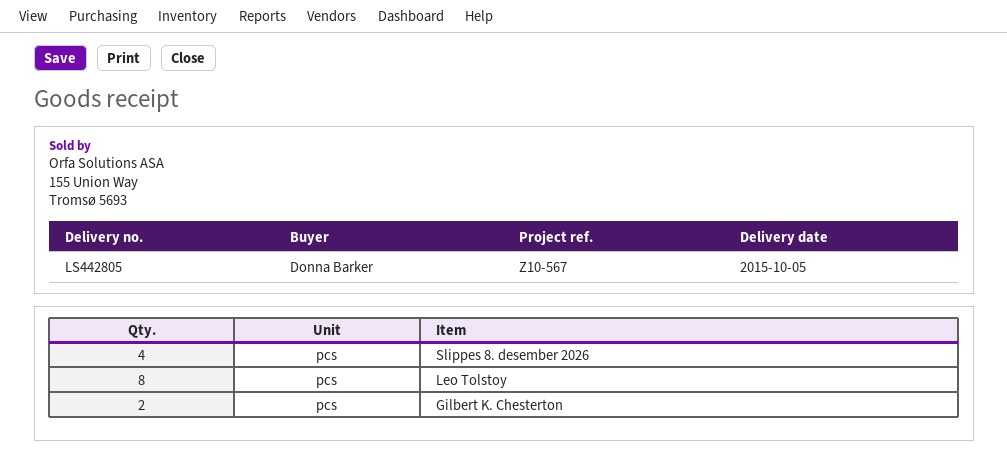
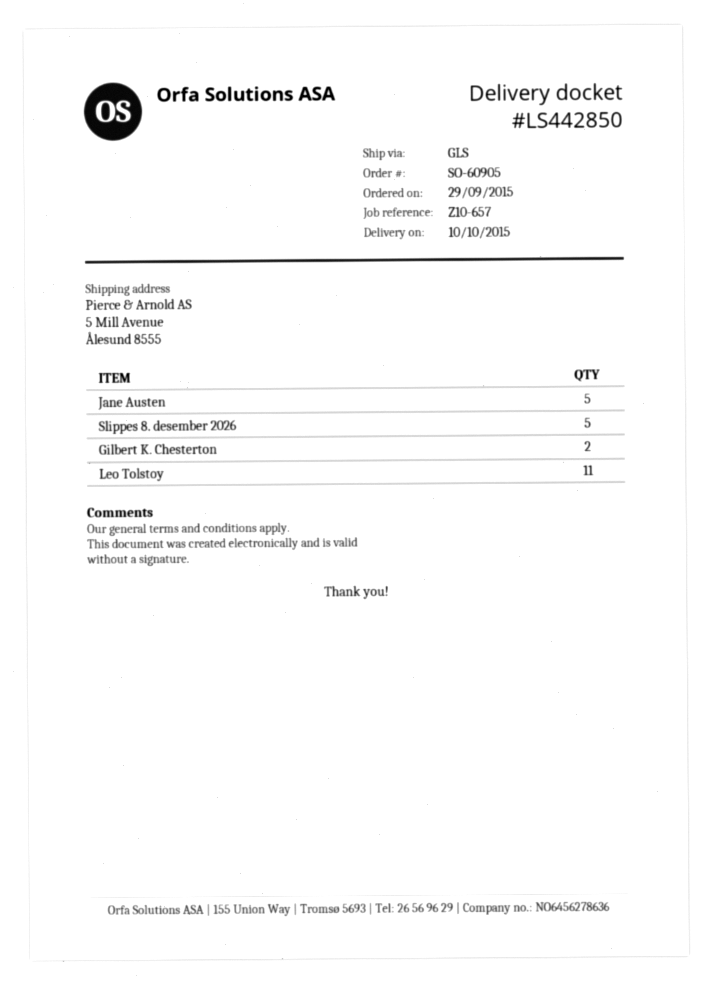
delivery note number: LS442805 -> LS442850
delivery date: 2015-10-05 -> 2015-10-10
reference: Z10-567 -> Z10-657
Slippes 8. desember 2026: 4 -> 5
Leo Tolstoy: 8 -> 11
Jane Austen: none -> 5

